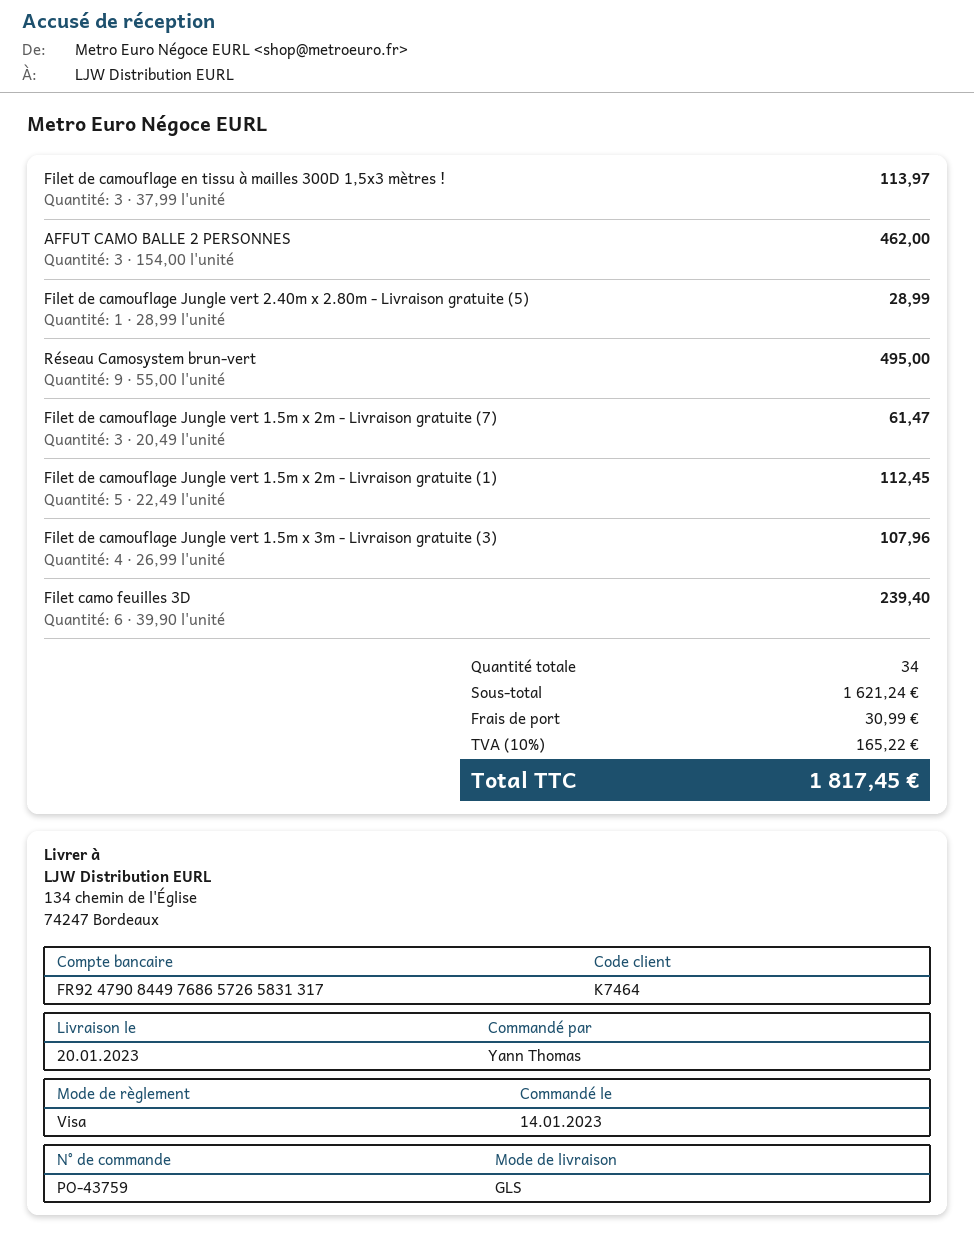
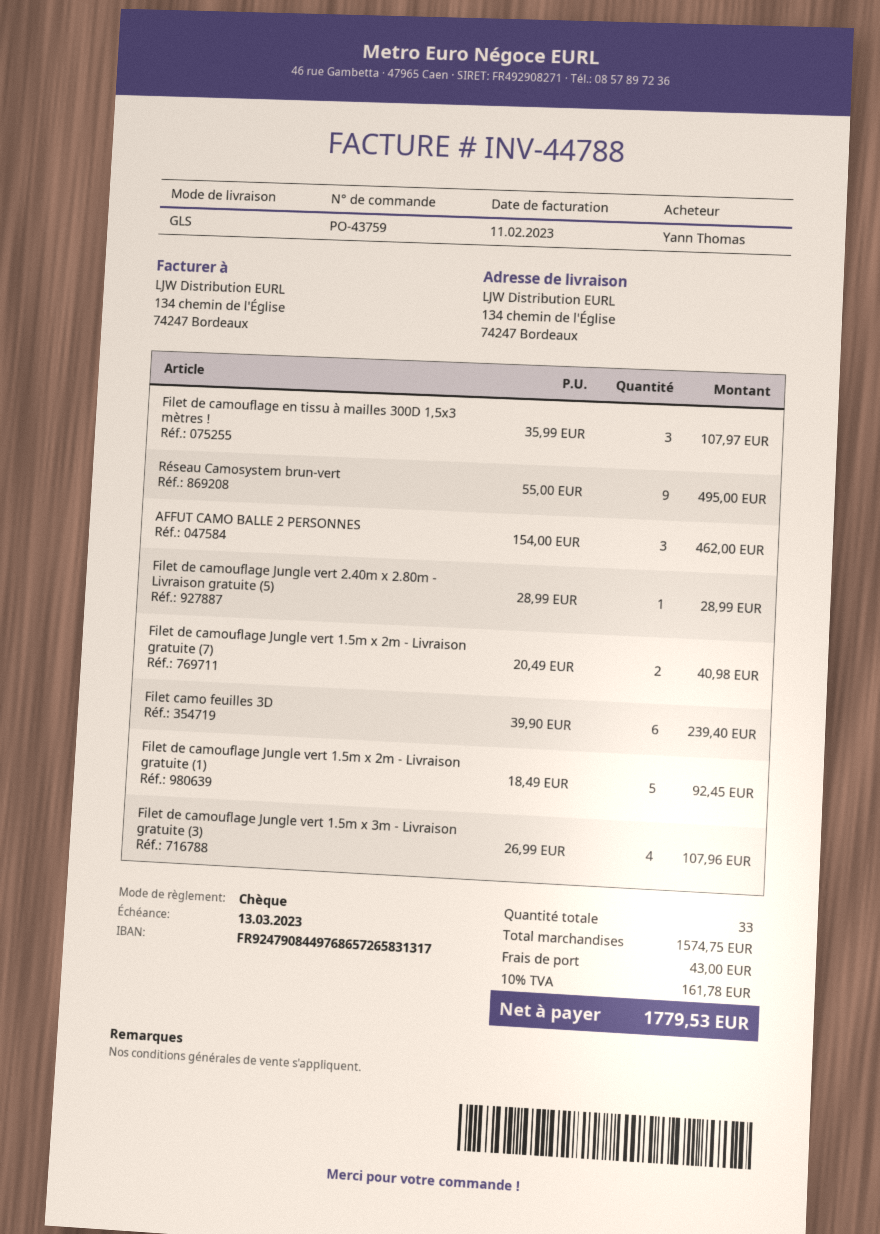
payment method: Visa -> cheque
Filet de camouflage en tissu à mailles 300D 1,5x3 mètres !: 3 x 37.99 = 113.97 -> 3 x 35.99 = 107.97
Filet de camouflage Jungle vert 1.5m x 2m - Livraison gratuite (7): 3 x 20.49 = 61.47 -> 2 x 20.49 = 40.98
Filet de camouflage Jungle vert 1.5m x 2m - Livraison gratuite (1): 5 x 22.49 = 112.45 -> 5 x 18.49 = 92.45
total quantity: 34 -> 33
subtotal: 1621.24 -> 1574.75
shipping: 30.99 -> 43.00
tax: 10% = 165.22 -> 10% = 161.78
total: 1817.45 -> 1779.53

